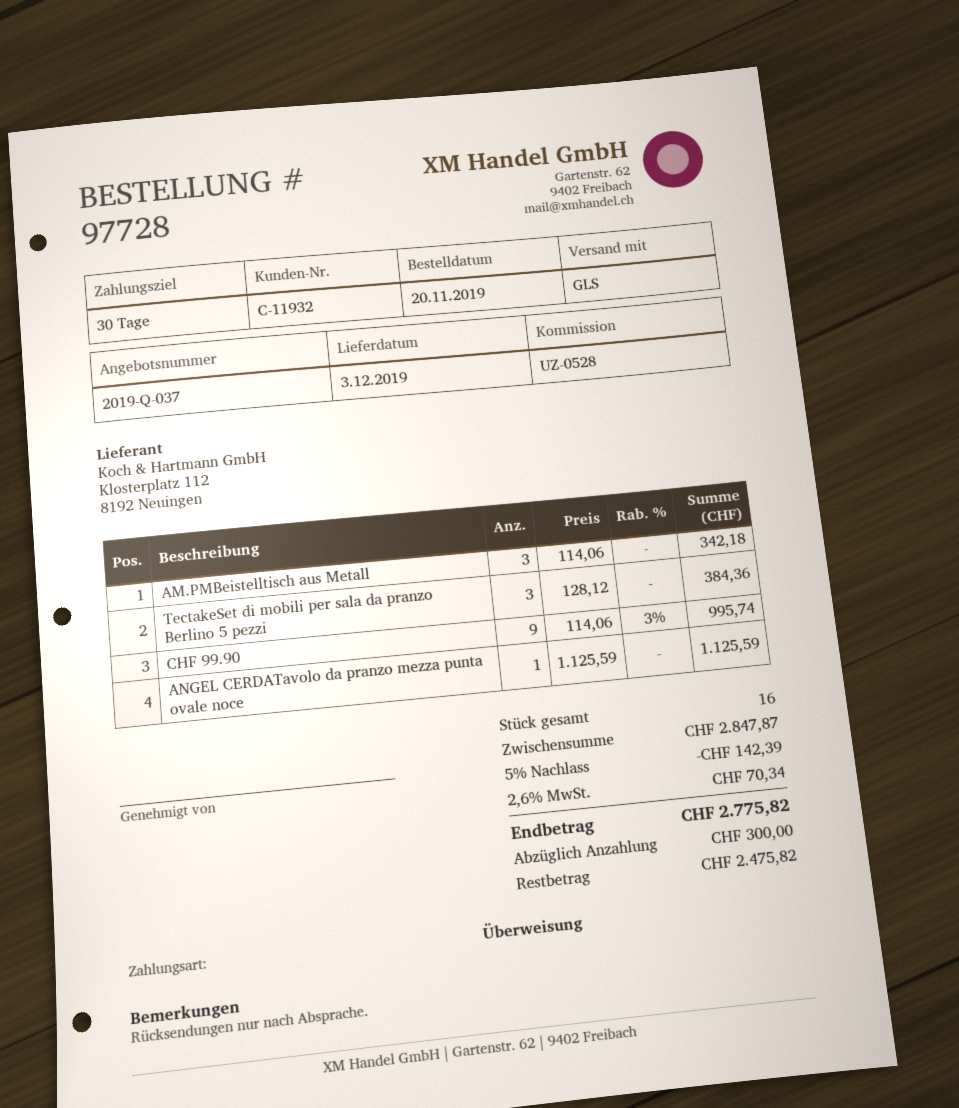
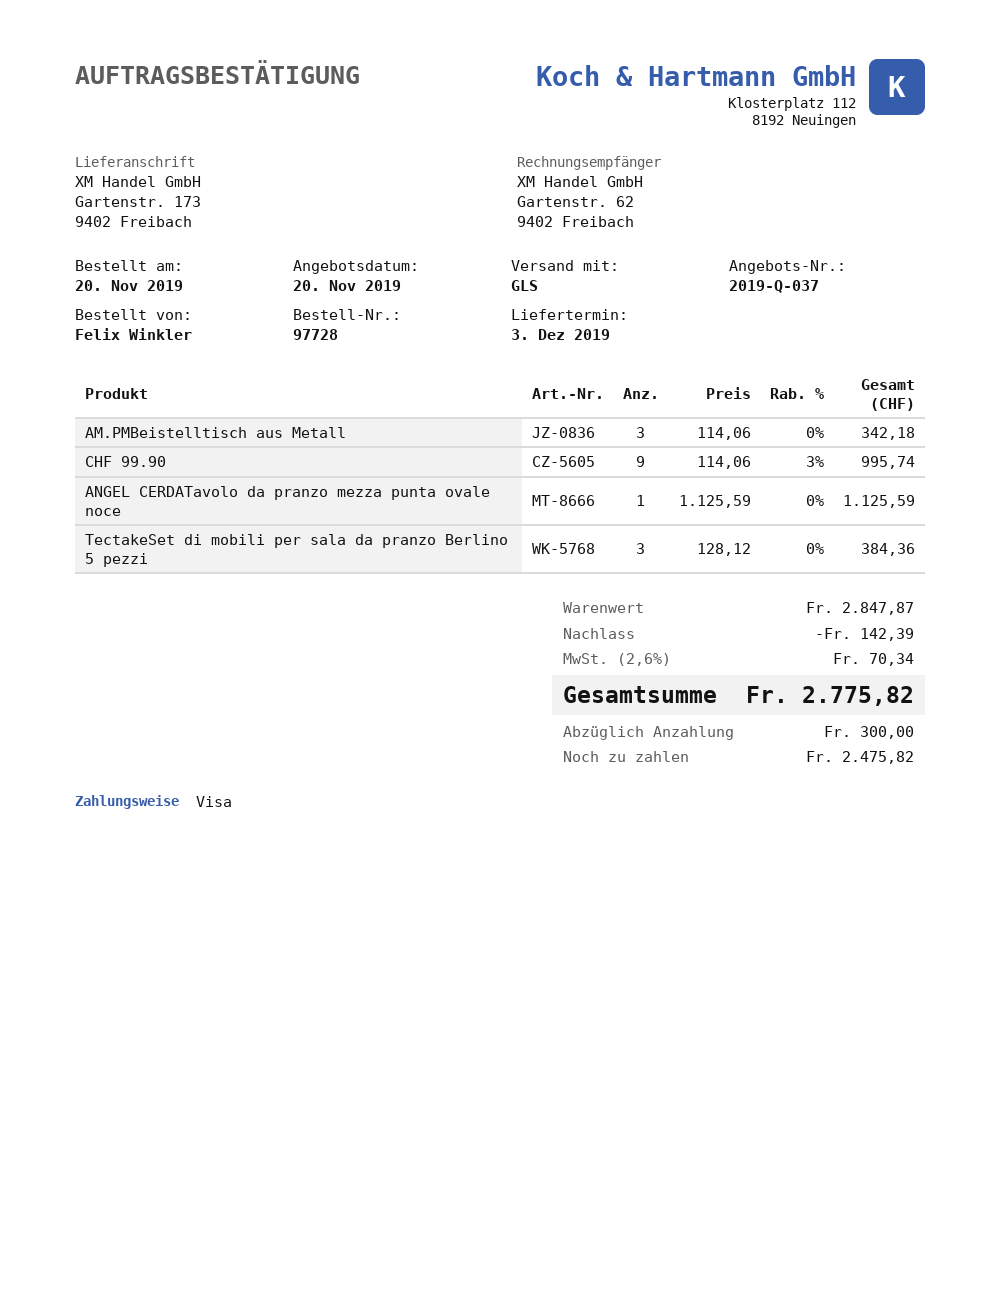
payment method: bank transfer -> Visa

